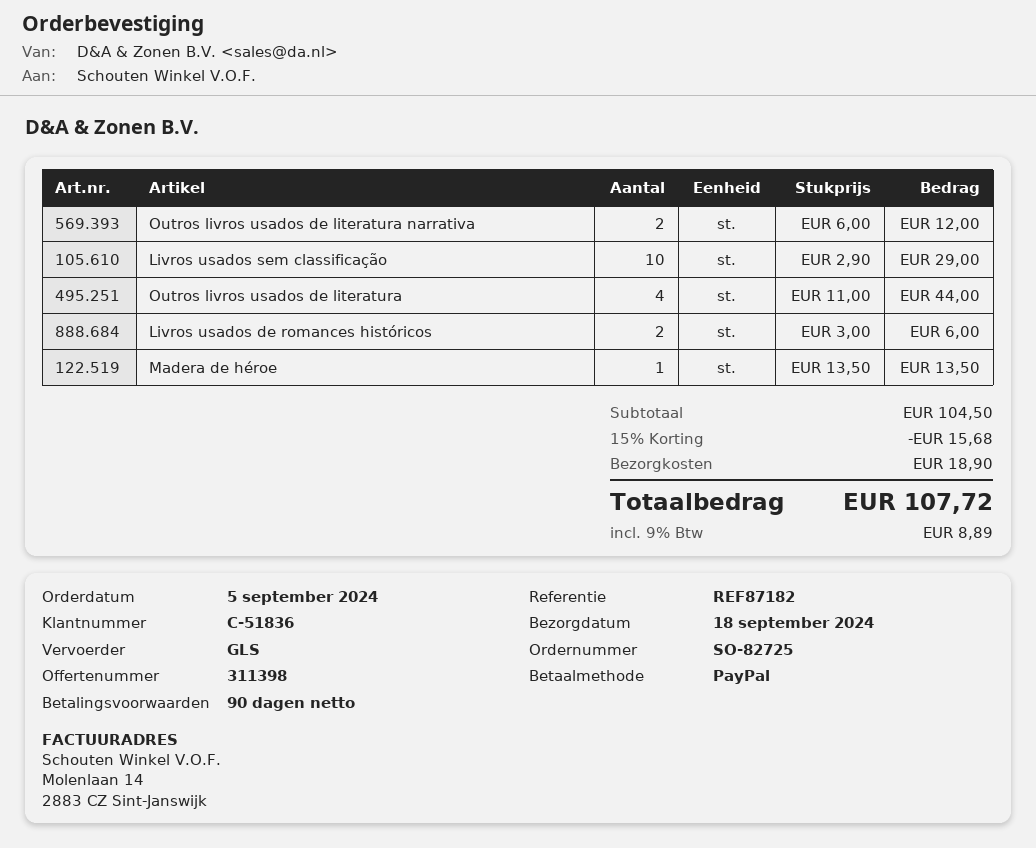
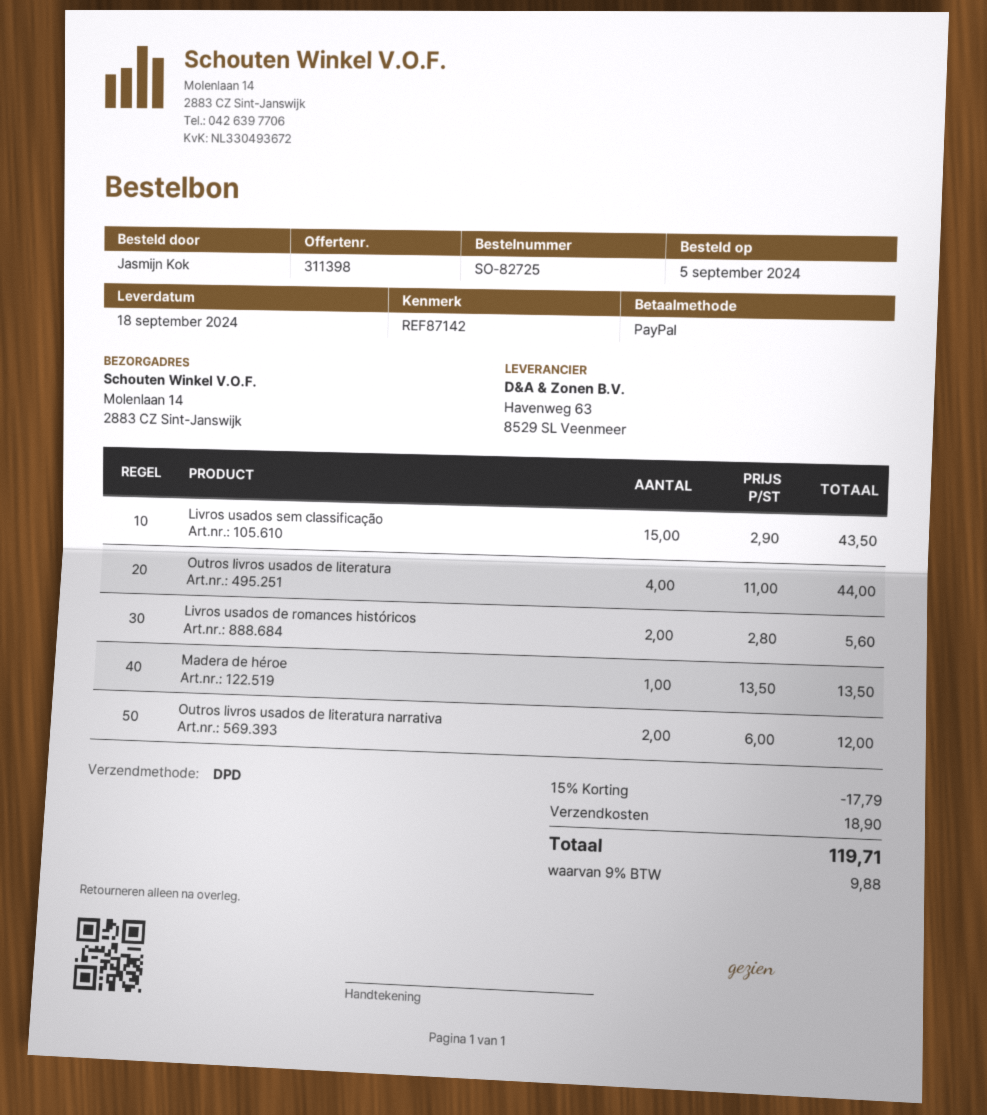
reference: REF87182 -> REF87142
shipping method: GLS -> DPD
Livros usados sem classificação: 10 x 2.90 = 29.00 -> 15 x 2.90 = 43.50
Livros usados de romances históricos: 2 x 3.00 = 6.00 -> 2 x 2.80 = 5.60
discount: 15% = 15.68 -> 15% = 17.79
tax: 9% = 8.89 -> 9% = 9.88
total: 107.72 -> 119.71

